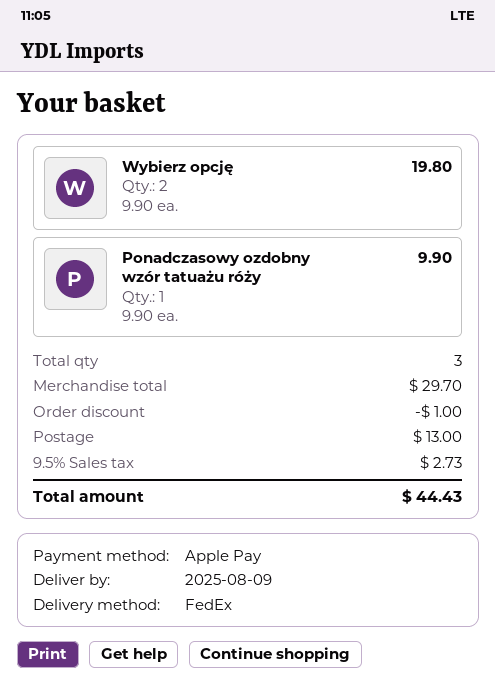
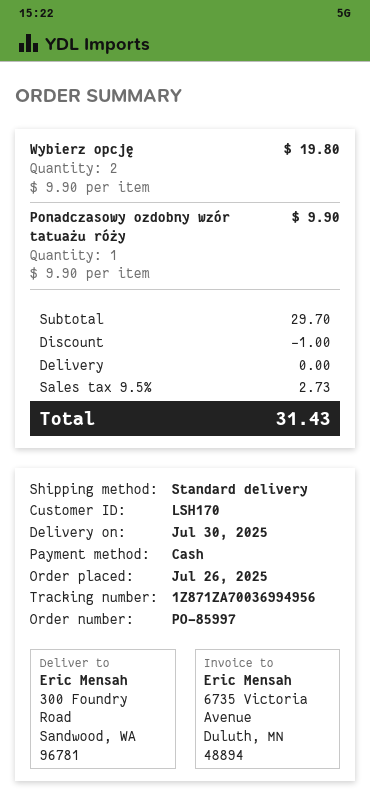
delivery date: 2025-08-09 -> 2025-07-30
payment method: Apple Pay -> cash
shipping method: FedEx -> standard
shipping: 13.00 -> 0.00
total: 44.43 -> 31.43

